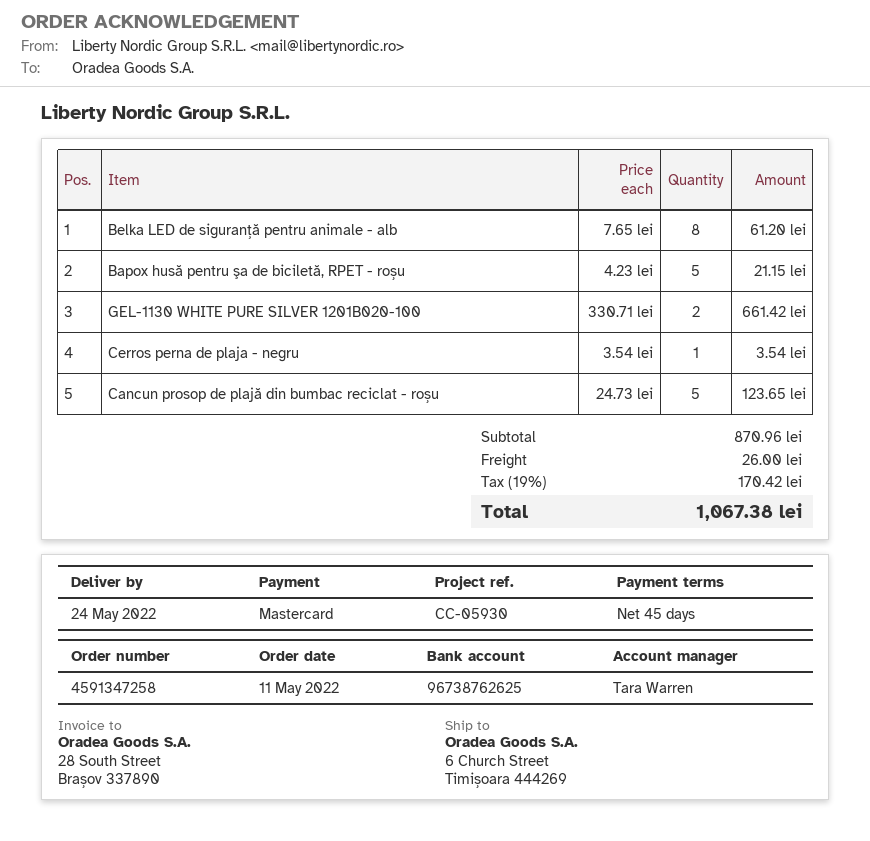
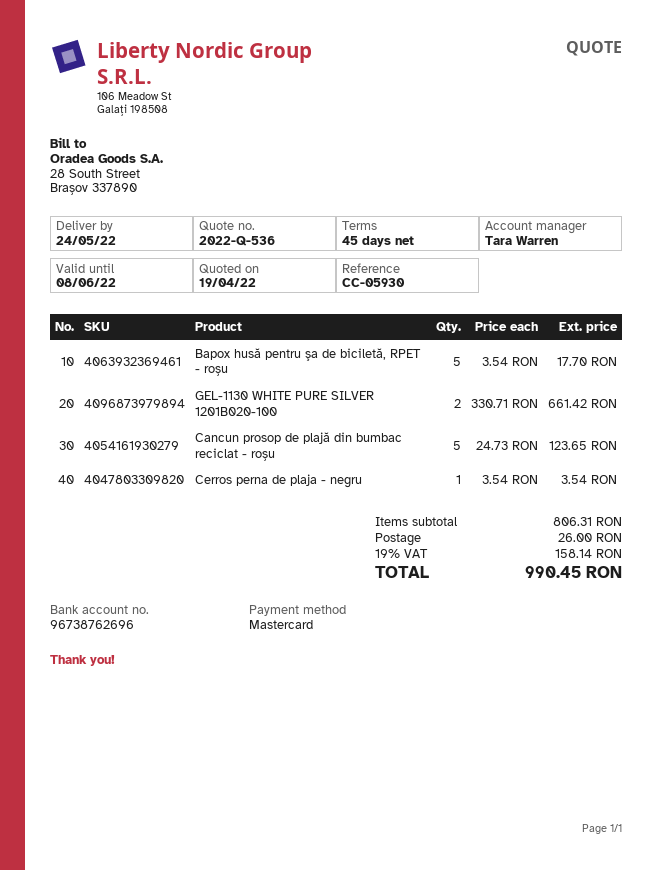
bank account: 96738762625 -> 96738762696
Belka LED de siguranță pentru animale - alb: 8 x 7.65 = 61.20 -> none
Bapox husă pentru şa de biciletă, RPET - roșu: 5 x 4.23 = 21.15 -> 5 x 3.54 = 17.70
subtotal: 870.96 -> 806.31
tax: 19% = 170.42 -> 19% = 158.14
total: 1067.38 -> 990.45

